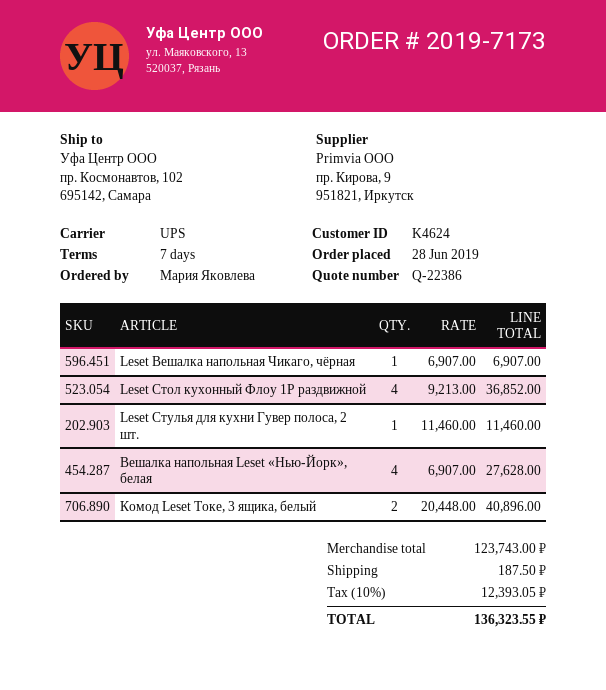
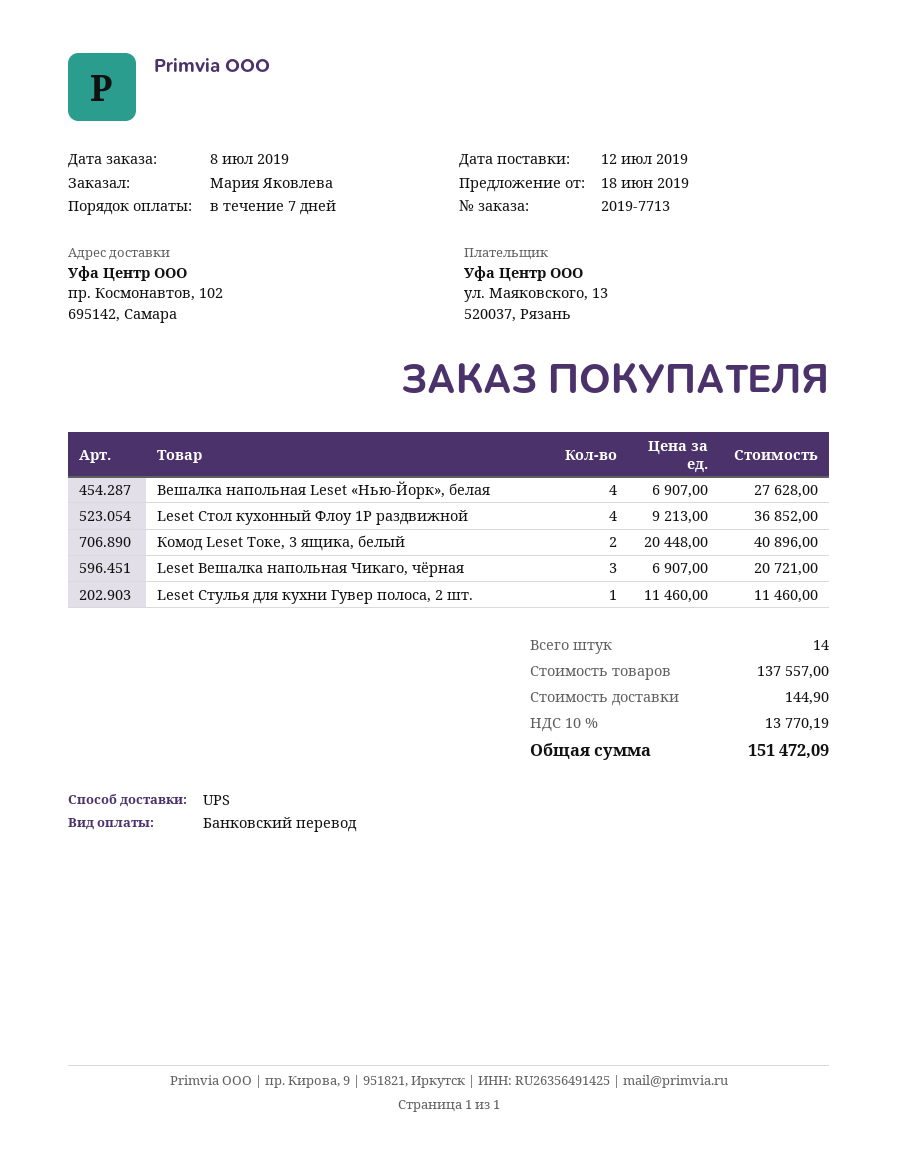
order number: 2019-7173 -> 2019-7713
order date: 2019-06-28 -> 2019-07-08
Leset Вешалка напольная Чикаго, чёрная: 1 x 6907.00 = 6907.00 -> 3 x 6907.00 = 20721.00
subtotal: 123743.00 -> 137557.00
shipping: 187.50 -> 144.90
tax: 10% = 12393.05 -> 10% = 13770.19
total: 136323.55 -> 151472.09

